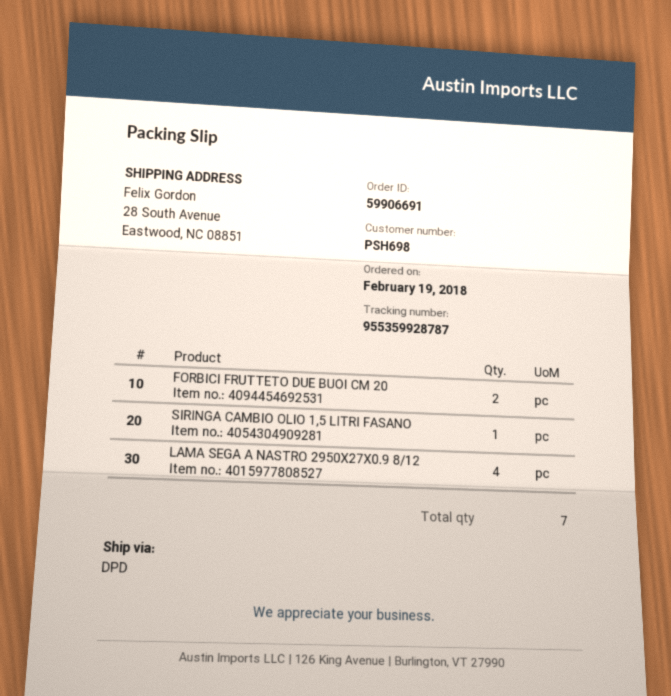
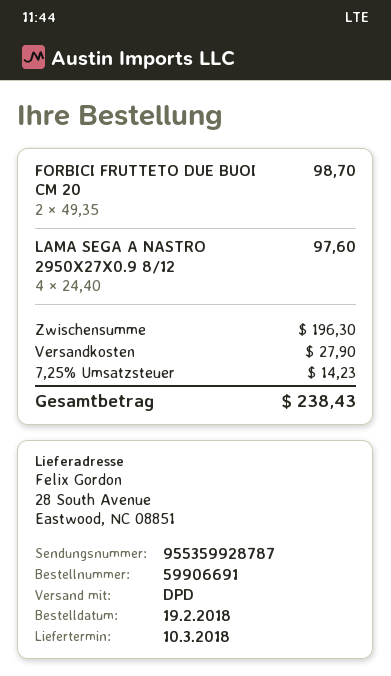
SIRINGA CAMBIO OLIO 1,5 LITRI FASANO: 1 -> none

